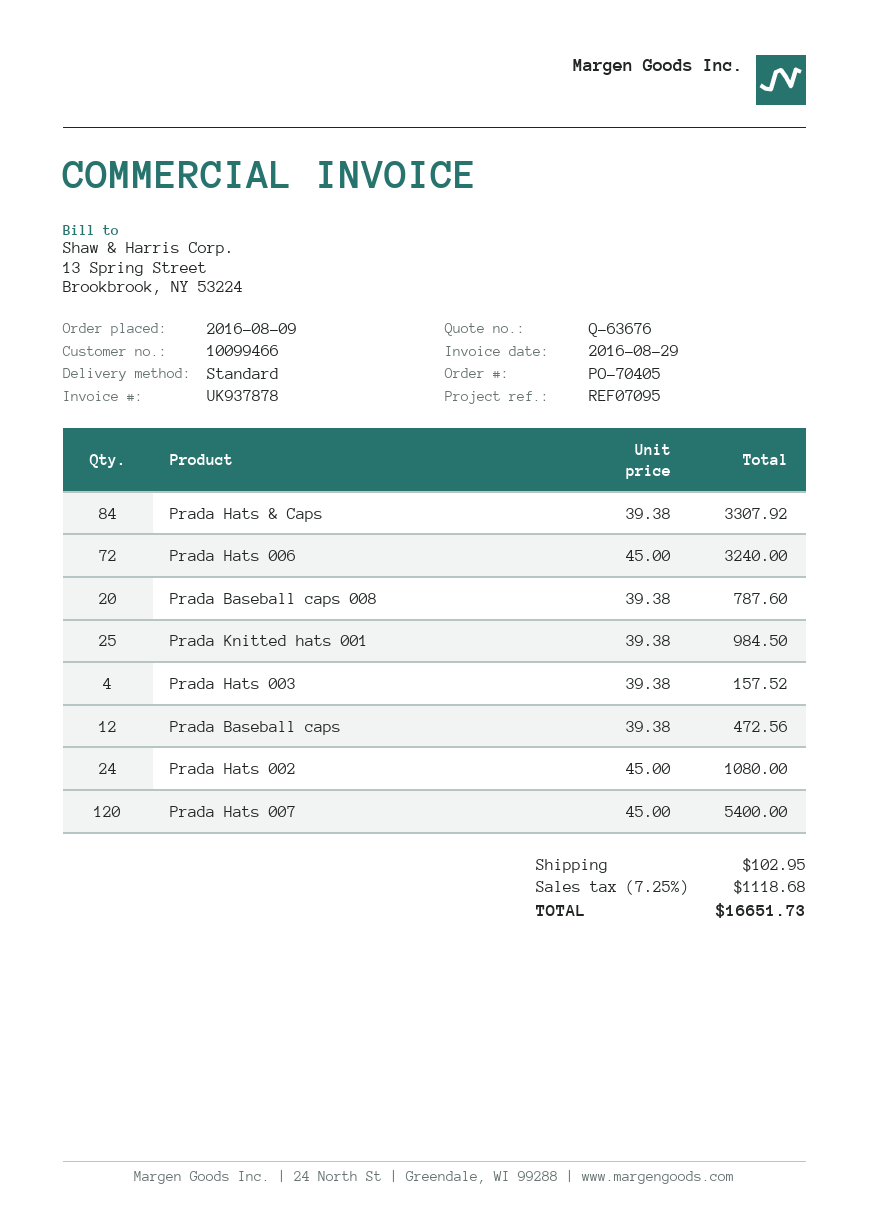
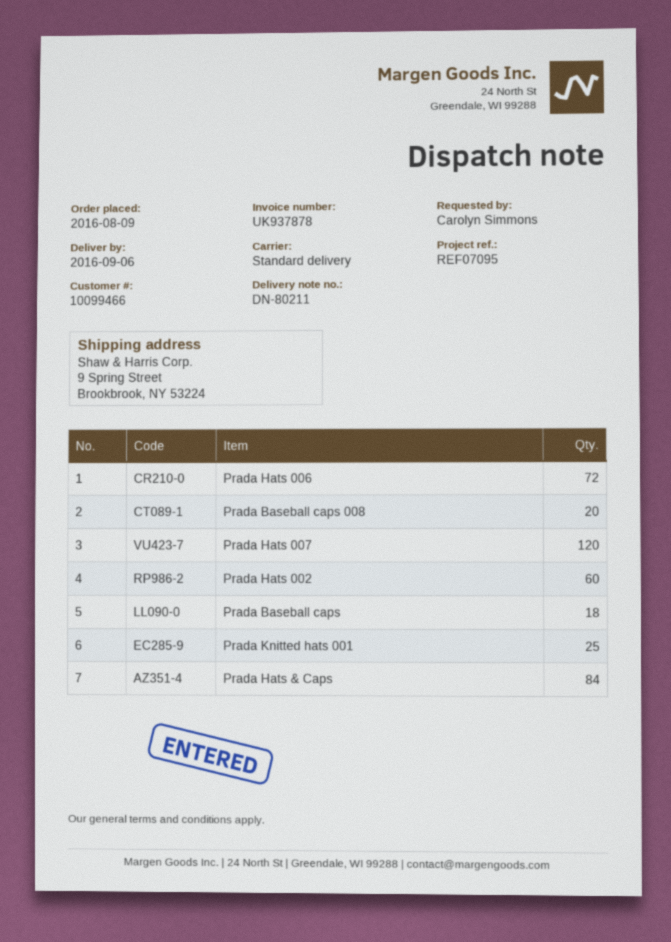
Prada Hats 003: 4 -> none
Prada Baseball caps: 12 -> 18
Prada Hats 002: 24 -> 60

